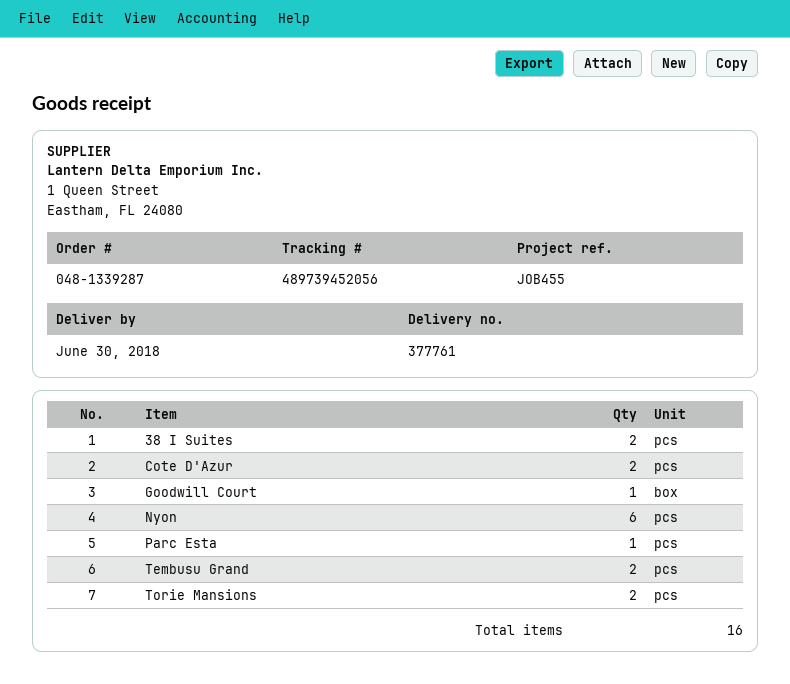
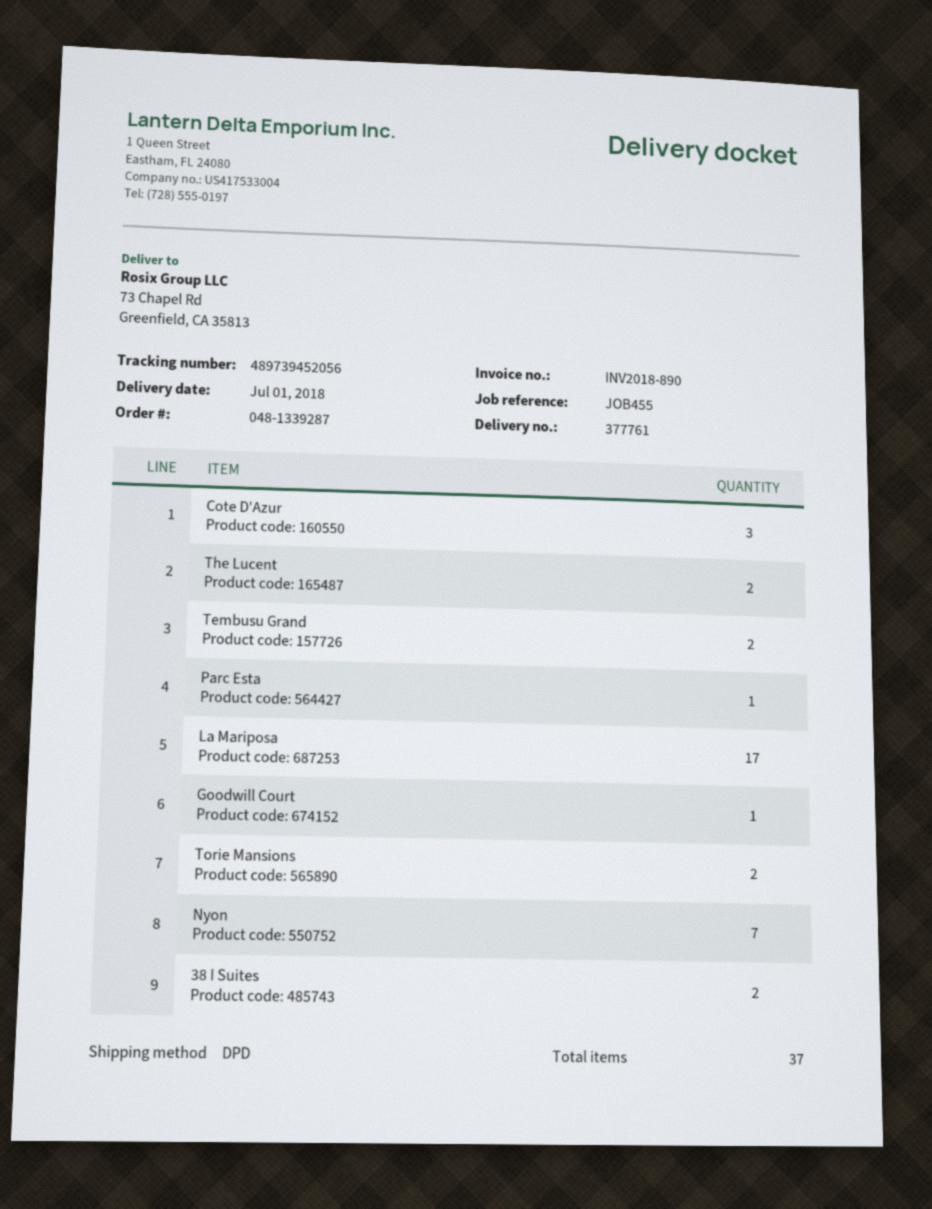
delivery date: 2018-06-30 -> 2018-07-01
Cote D'Azur: 2 -> 3
Nyon: 6 -> 7
The Lucent: none -> 2
La Mariposa: none -> 17
total quantity: 16 -> 37

